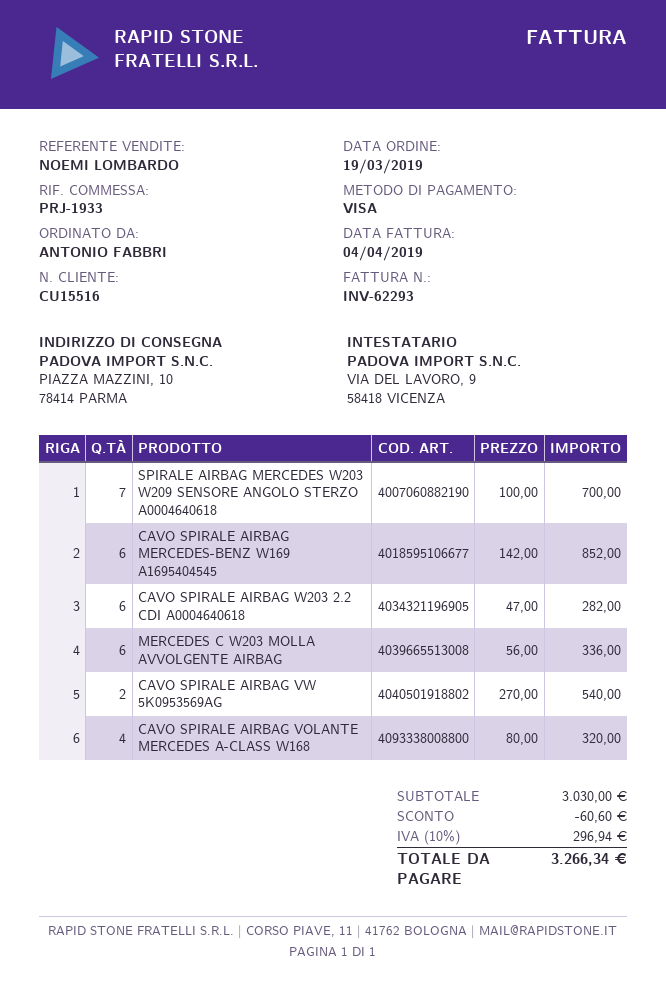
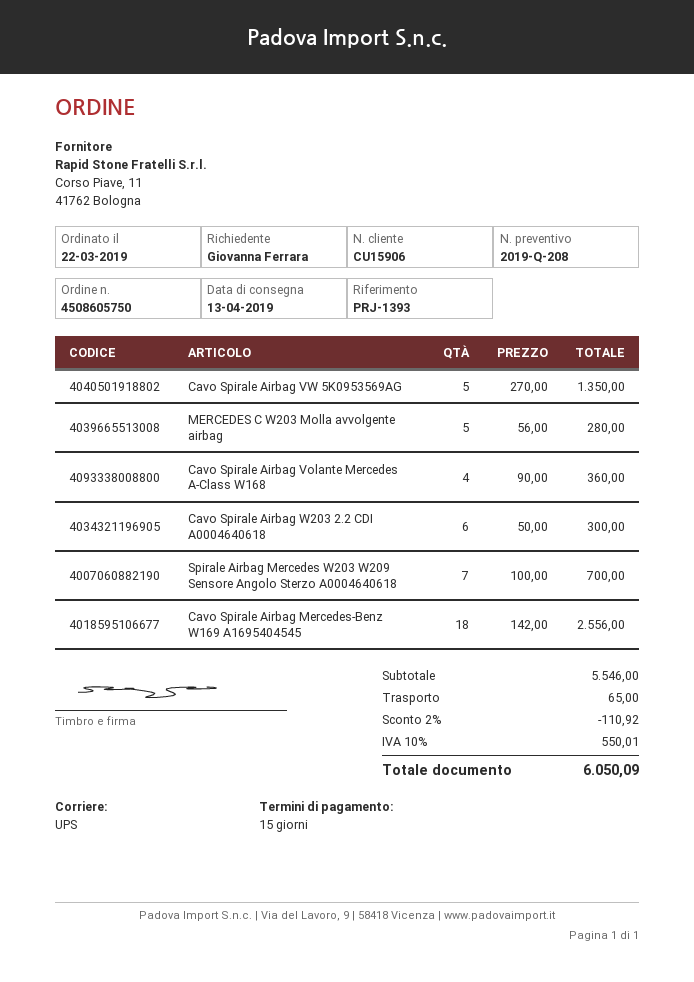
order date: 2019-03-19 -> 2019-03-22
customer number: CU15516 -> CU15906
reference: PRJ-1933 -> PRJ-1393
ordered by: ANTONIO FABBRI -> Giovanna Ferrara
CAVO SPIRALE AIRBAG MERCEDES-BENZ W169 A1695404545: 6 x 142.00 = 852.00 -> 18 x 142.00 = 2556.00
CAVO SPIRALE AIRBAG W203 2.2 CDI A0004640618: 6 x 47.00 = 282.00 -> 6 x 50.00 = 300.00
MERCEDES C W203 MOLLA AVVOLGENTE AIRBAG: 6 x 56.00 = 336.00 -> 5 x 56.00 = 280.00
CAVO SPIRALE AIRBAG VW 5K0953569AG: 2 x 270.00 = 540.00 -> 5 x 270.00 = 1350.00
CAVO SPIRALE AIRBAG VOLANTE MERCEDES A-CLASS W168: 4 x 80.00 = 320.00 -> 4 x 90.00 = 360.00
subtotal: 3030.00 -> 5546.00
discount: 60.60 -> 110.92
shipping: none -> 65.00
tax: 10% = 296.94 -> 10% = 550.01
total: 3266.34 -> 6050.09

